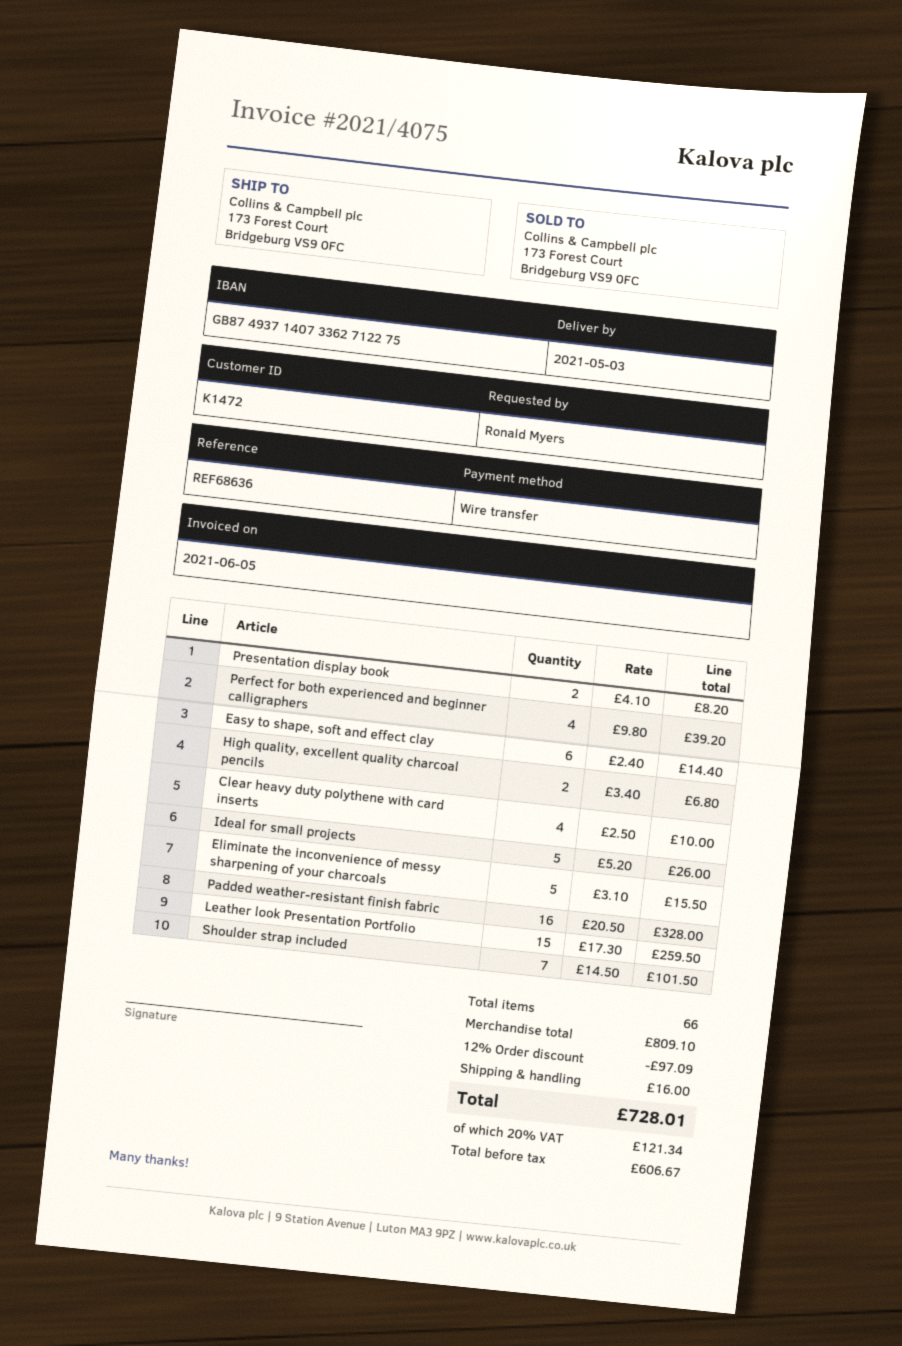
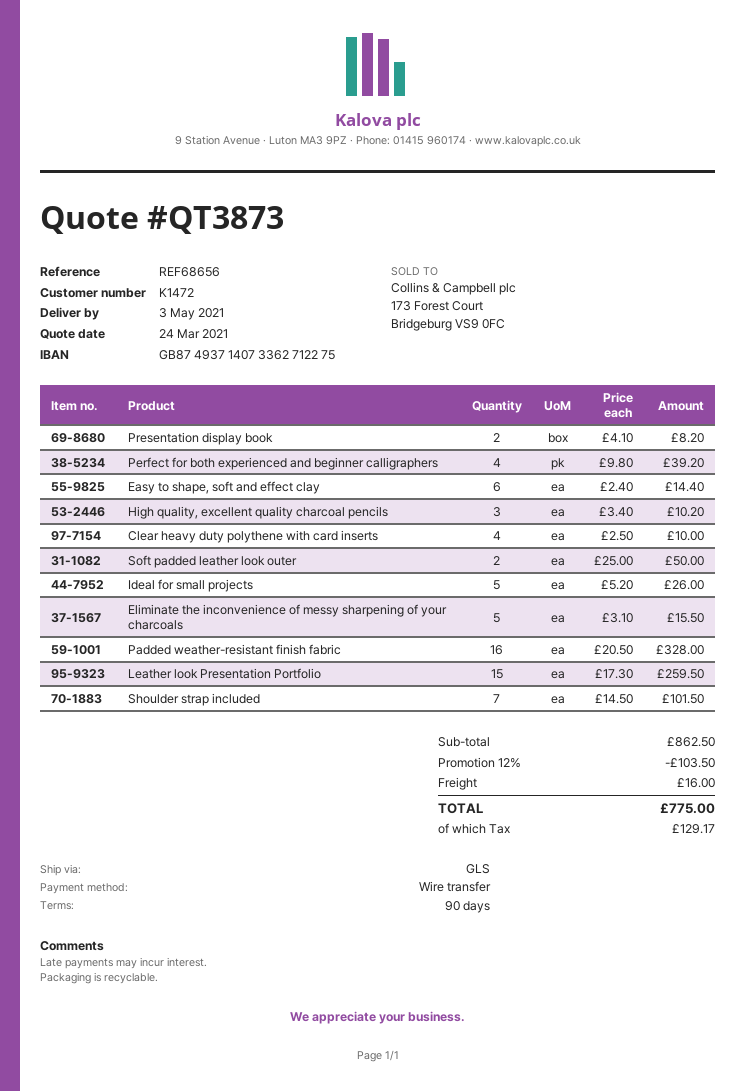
reference: REF68636 -> REF68656
High quality, excellent quality charcoal pencils: 2 x 3.40 = 6.80 -> 3 x 3.40 = 10.20
Soft padded leather look outer: none -> 2 x 25.00 = 50.00
subtotal: 809.10 -> 862.50
discount: 12% = 97.09 -> 12% = 103.50
tax: 121.34 -> 129.17
total: 728.01 -> 775.00

